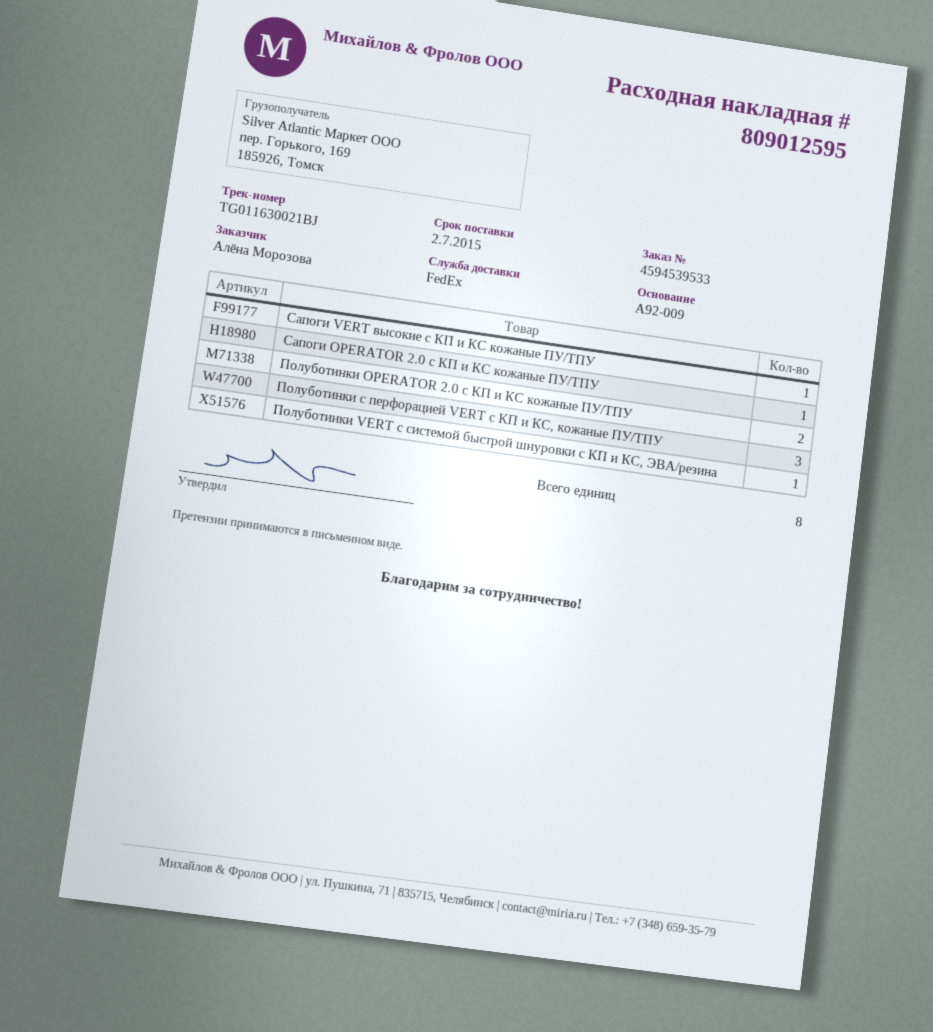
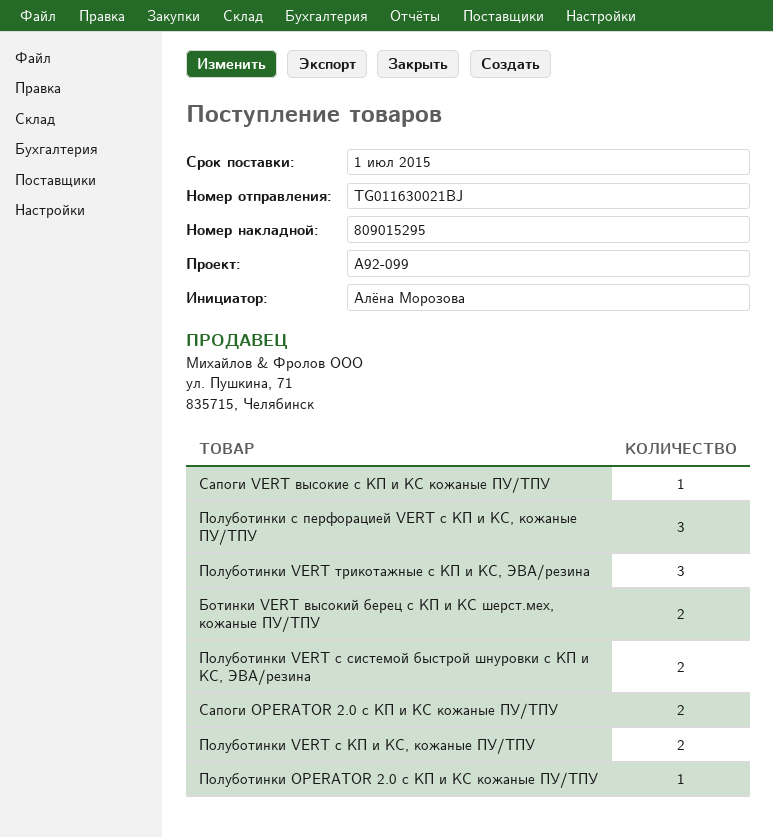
delivery note number: 809012595 -> 809015295
delivery date: 2015-07-02 -> 2015-07-01
reference: A92-009 -> A92-099
Сапоги OPERATOR 2.0 с КП и КС кожаные ПУ/ТПУ: 1 -> 2
Полуботинки OPERATOR 2.0 с КП и КС кожаные ПУ/ТПУ: 2 -> 1
Полуботинки VERT с системой быстрой шнуровки с КП и КС, ЭВА/резина: 1 -> 2
Полуботинки VERT трикотажные с КП и КС, ЭВА/резина: none -> 3
Ботинки VERT высокий берец с КП и КС шерст.мех, кожаные ПУ/ТПУ: none -> 2
Полуботинки VERT с КП и КС, кожаные ПУ/ТПУ: none -> 2

